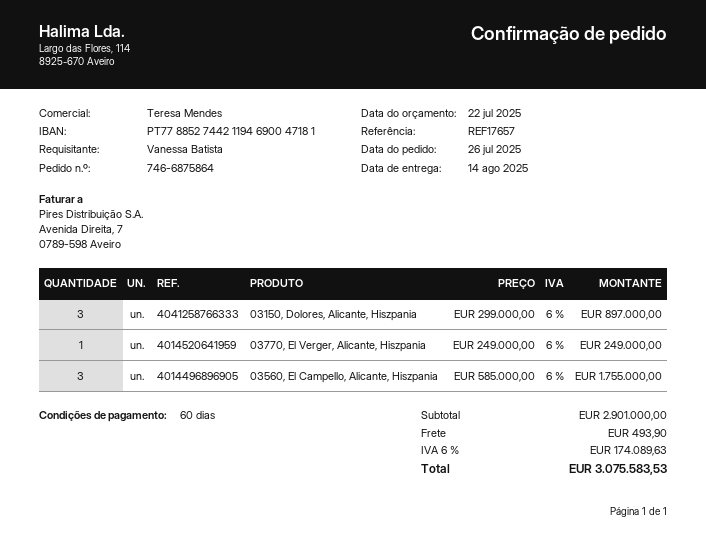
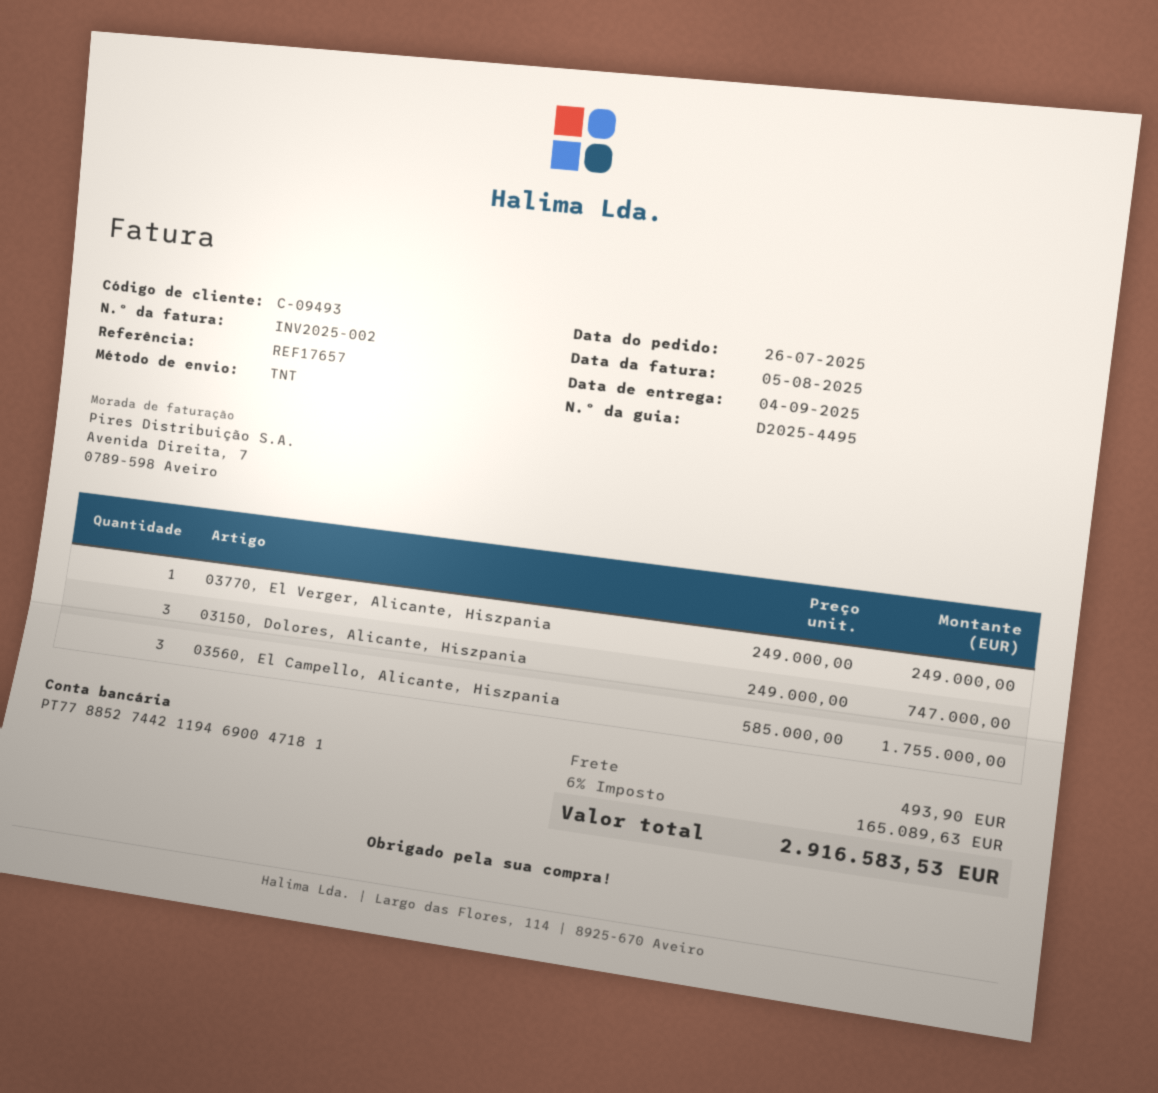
delivery date: 2025-08-14 -> 2025-09-04
03150, Dolores, Alicante, Hiszpania: 3 x 299000.00 = 897000.00 -> 3 x 249000.00 = 747000.00
tax: 6% = 174089.63 -> 6% = 165089.63
total: 3075583.53 -> 2916583.53

